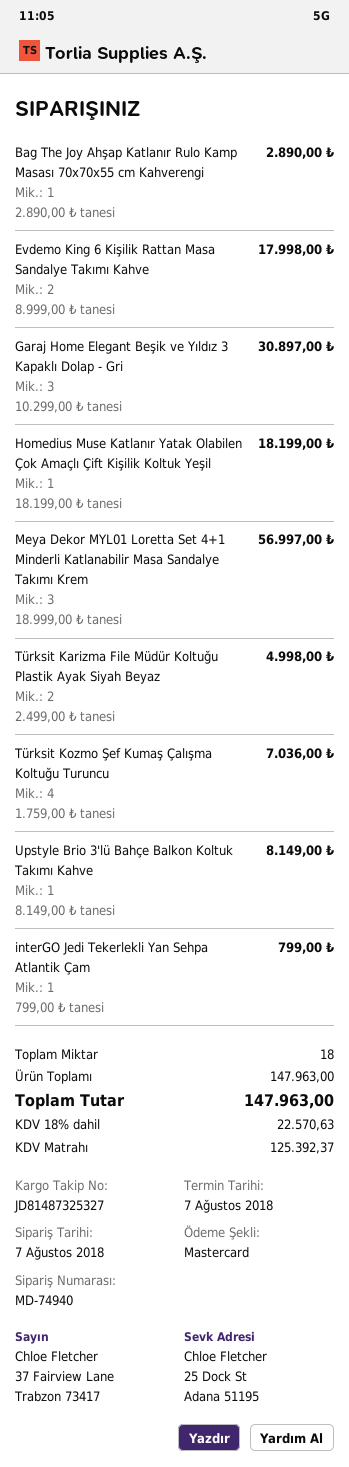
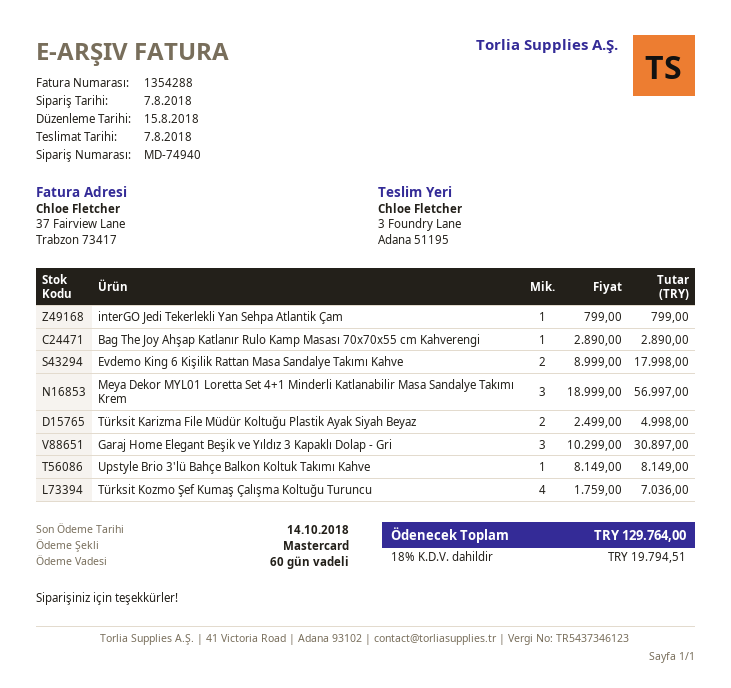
ship to: 25 Dock St, Adana 51195 -> 3 Foundry Lane, Adana 51195
Homedius Muse Katlanır Yatak Olabilen Çok Amaçlı Çift Kişilik Koltuk Yeşil: 1 x 18199.00 = 18199.00 -> none
tax: 18% = 22570.63 -> 18% = 19794.51
total: 147963.00 -> 129764.00

